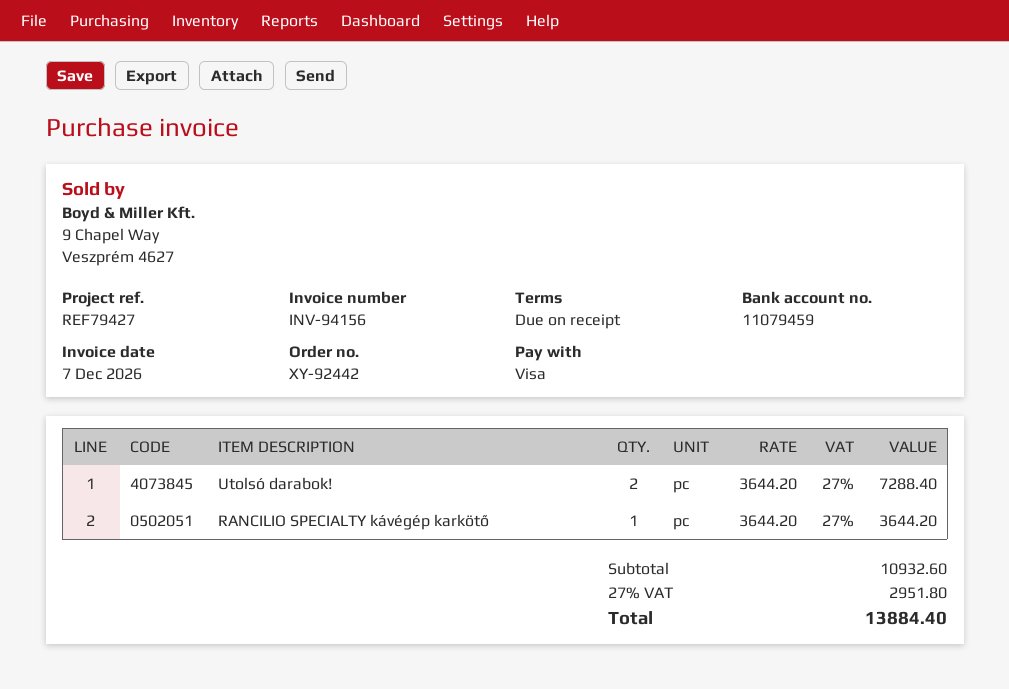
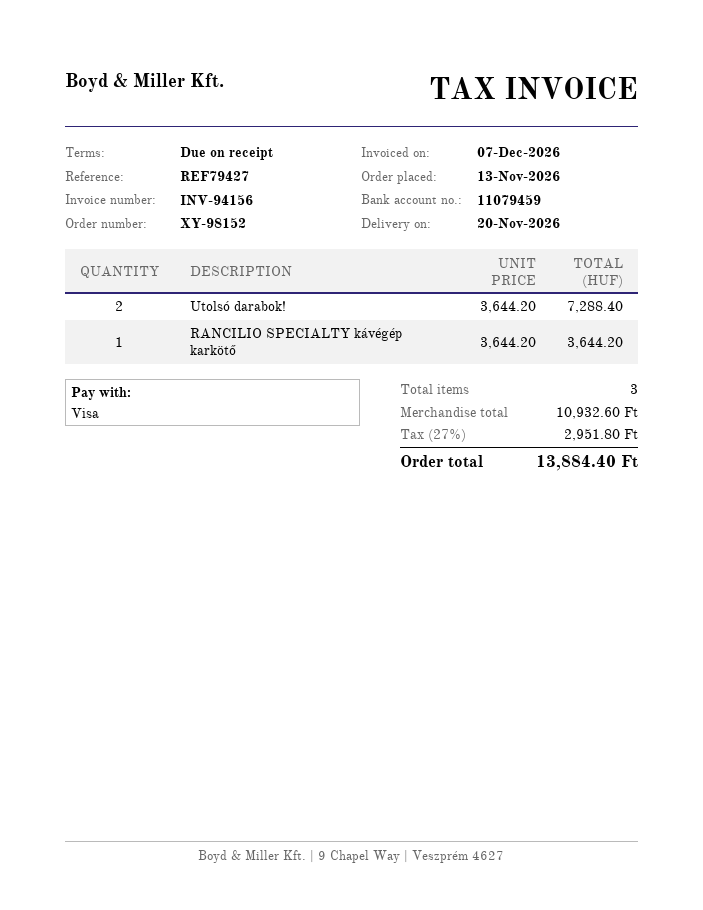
order number: XY-92442 -> XY-98152

